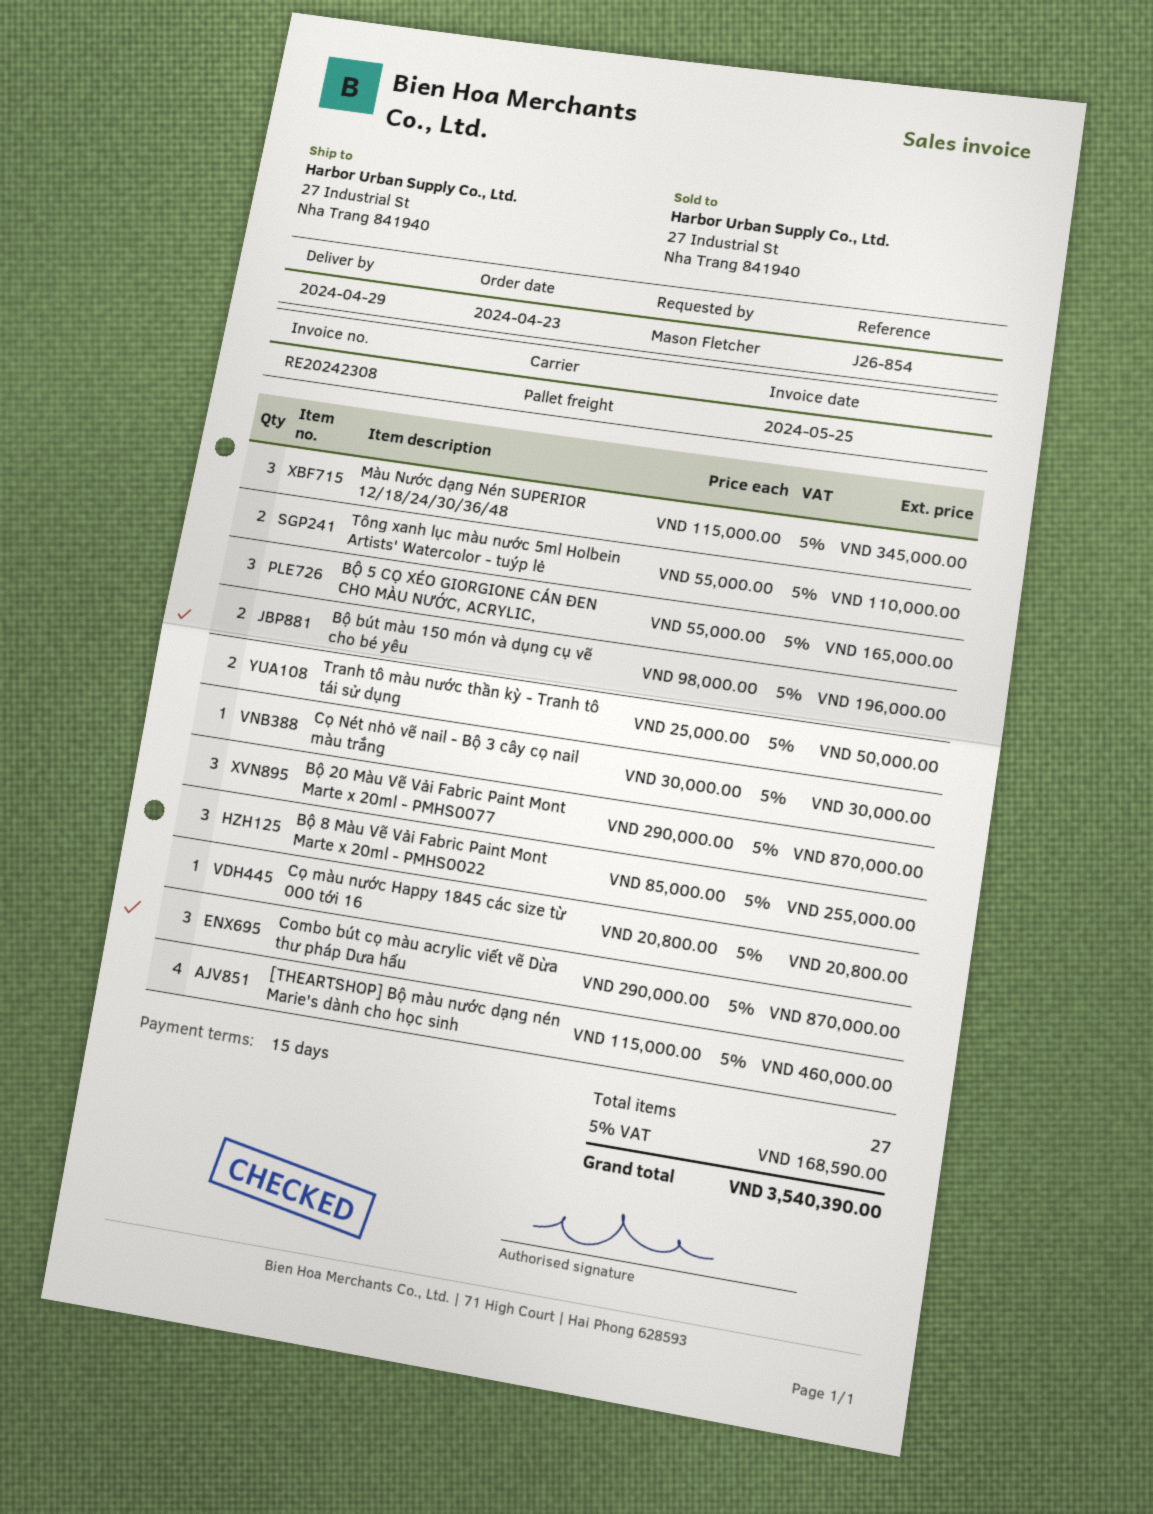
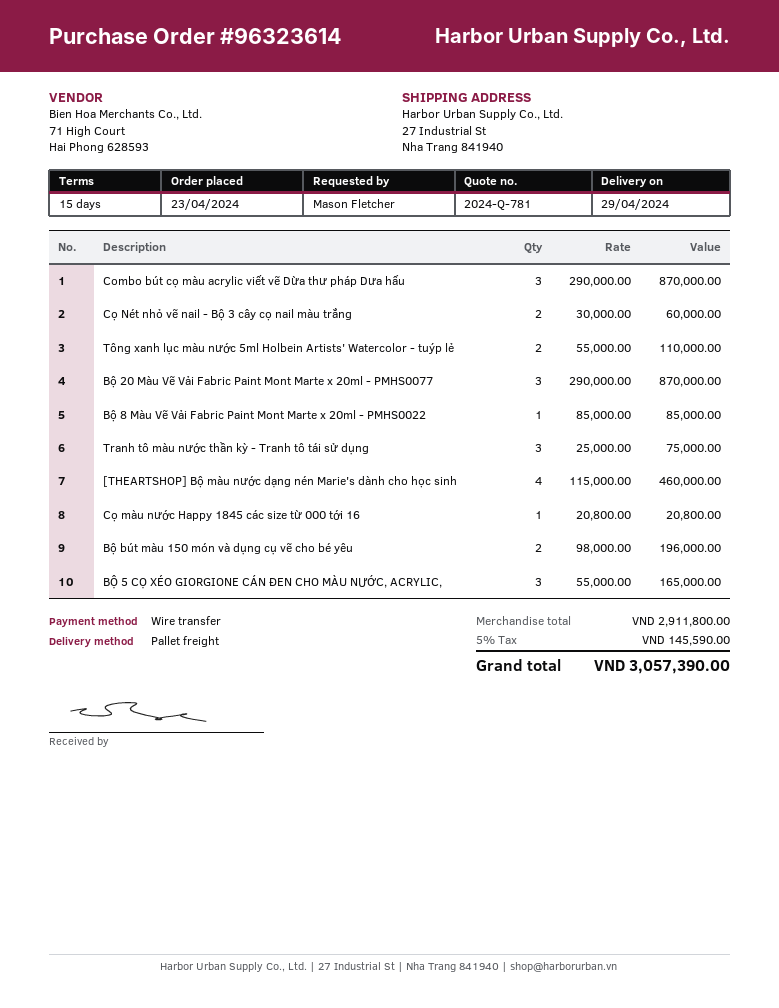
Màu Nước dạng Nén SUPERIOR 12/18/24/30/36/48: 3 x 115000.00 = 345000.00 -> none
Tranh tô màu nước thần kỳ - Tranh tô tái sử dụng: 2 x 25000.00 = 50000.00 -> 3 x 25000.00 = 75000.00
Cọ Nét nhỏ vẽ nail - Bộ 3 cây cọ nail màu trắng: 1 x 30000.00 = 30000.00 -> 2 x 30000.00 = 60000.00
Bộ 8 Màu Vẽ Vải Fabric Paint Mont Marte x 20ml - PMHS0022: 3 x 85000.00 = 255000.00 -> 1 x 85000.00 = 85000.00
tax: 5% = 168590.00 -> 5% = 145590.00
total: 3540390.00 -> 3057390.00

